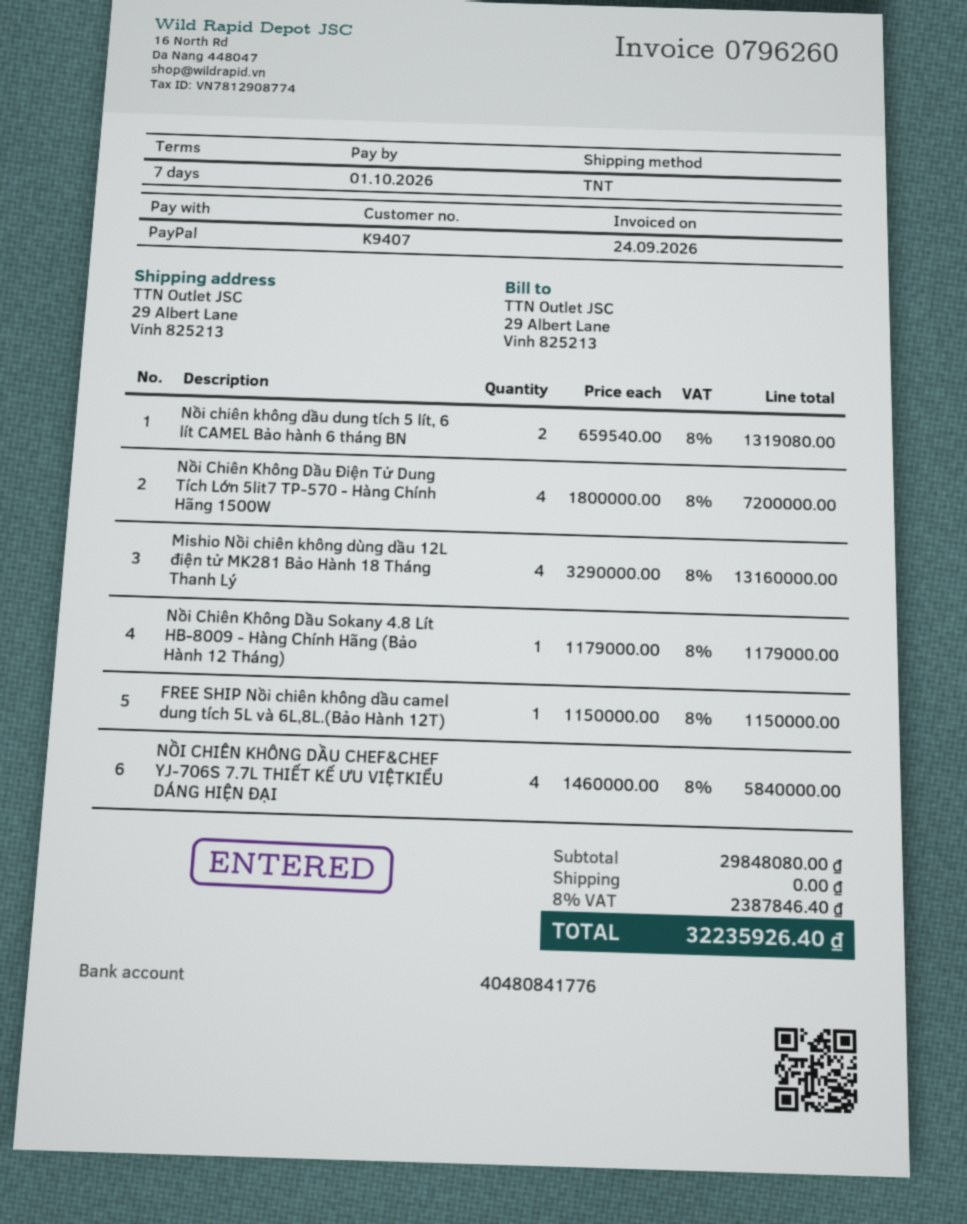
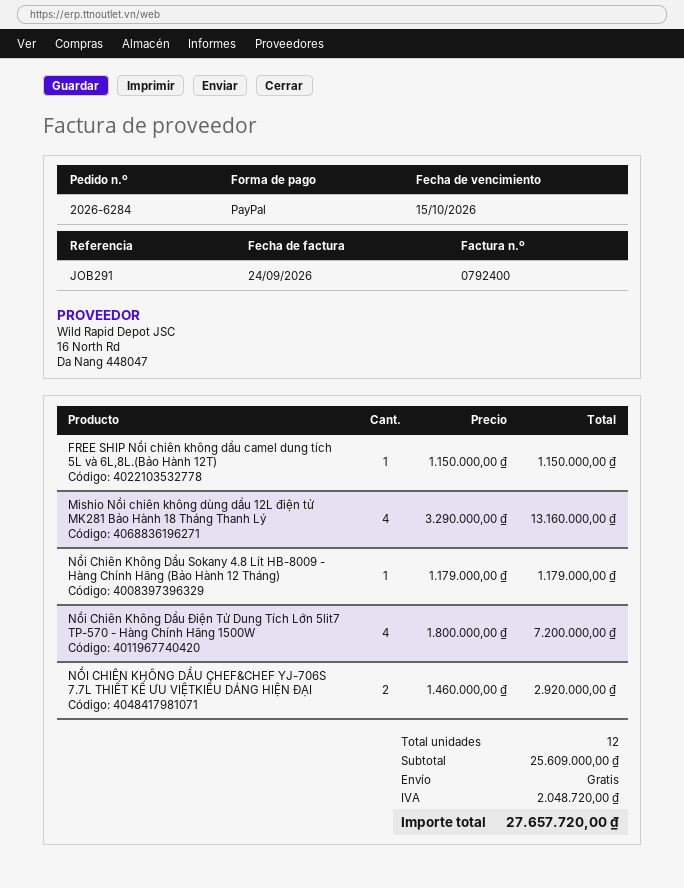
invoice number: 0796260 -> 0792400
due date: 2026-10-01 -> 2026-10-15
Nồi chiên không dầu dung tích 5 lít, 6 lít CAMEL Bảo hành 6 tháng BN: 2 x 659540.00 = 1319080.00 -> none
NỒI CHIÊN KHÔNG DẦU CHEF&CHEF YJ-706S 7.7L THIẾT KẾ ƯU VIỆTKIỂU DÁNG HIỆN ĐẠI: 4 x 1460000.00 = 5840000.00 -> 2 x 1460000.00 = 2920000.00
subtotal: 29848080.00 -> 25609000.00
tax: 2387846.40 -> 2048720.00
total: 32235926.40 -> 27657720.00

